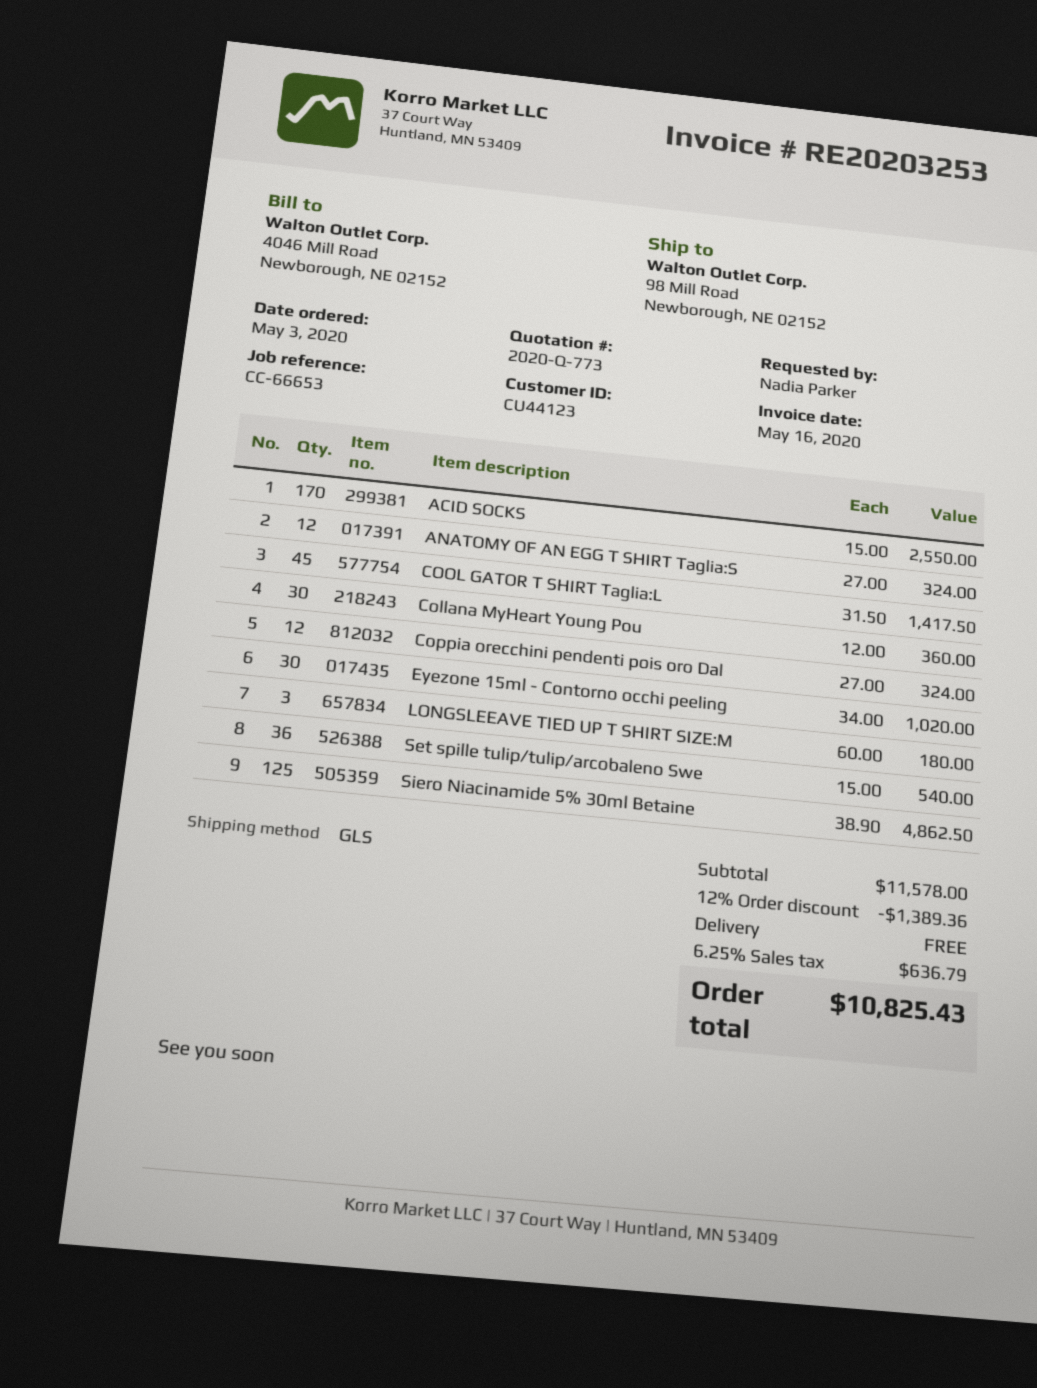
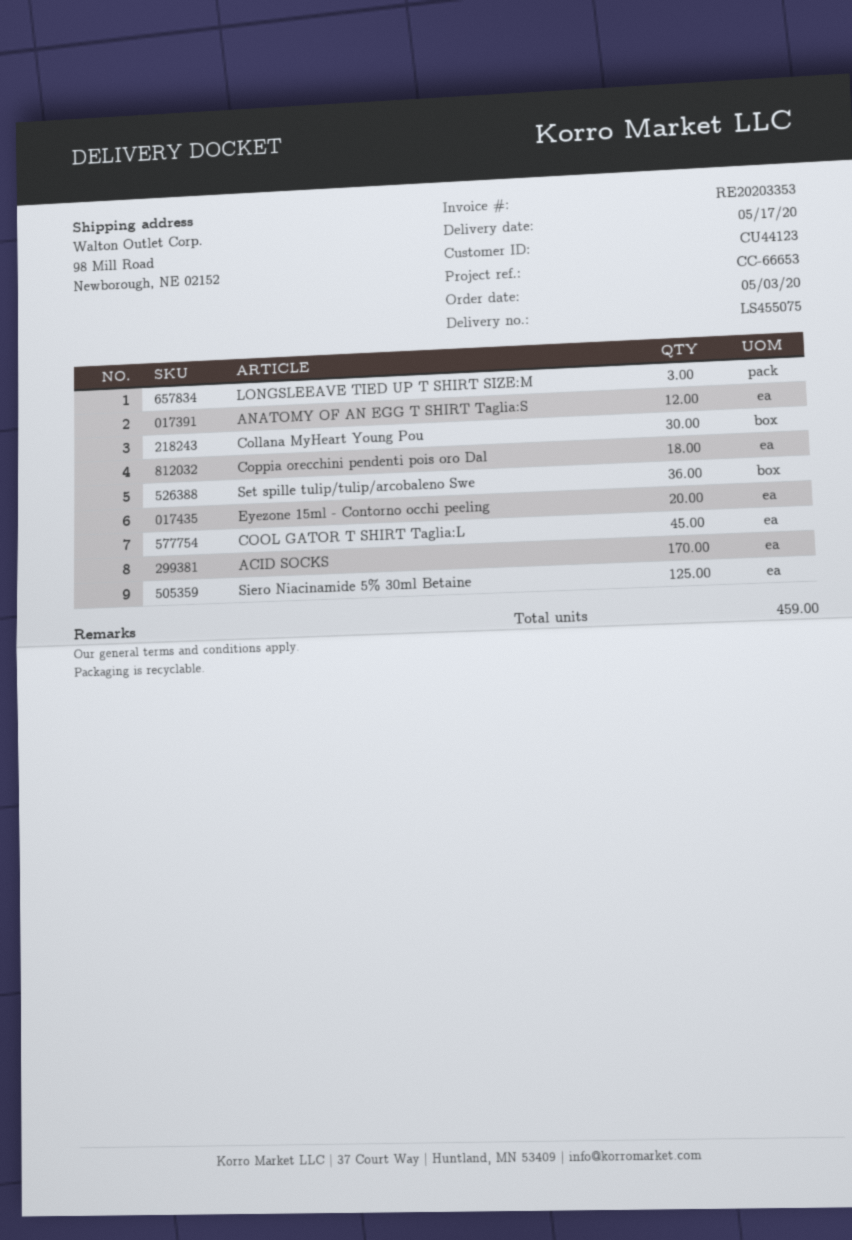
invoice number: RE20203253 -> RE20203353
Coppia orecchini pendenti pois oro Dal: 12 -> 18
Eyezone 15ml - Contorno occhi peeling: 30 -> 20

